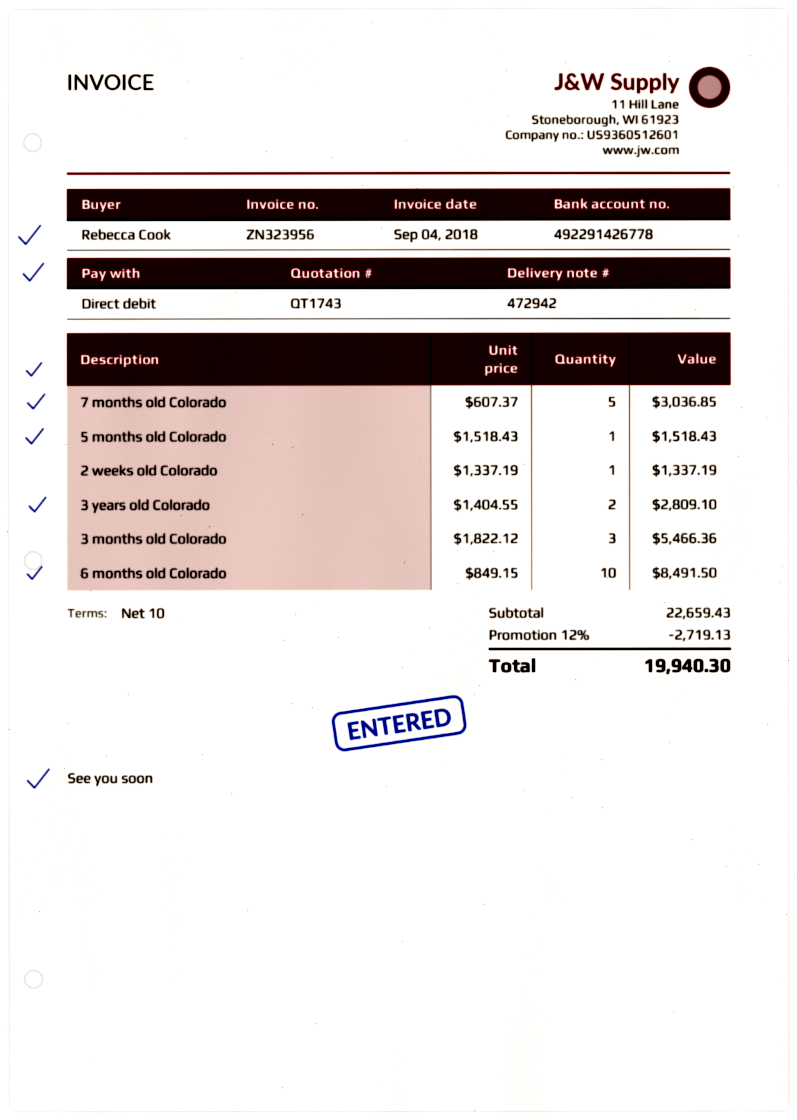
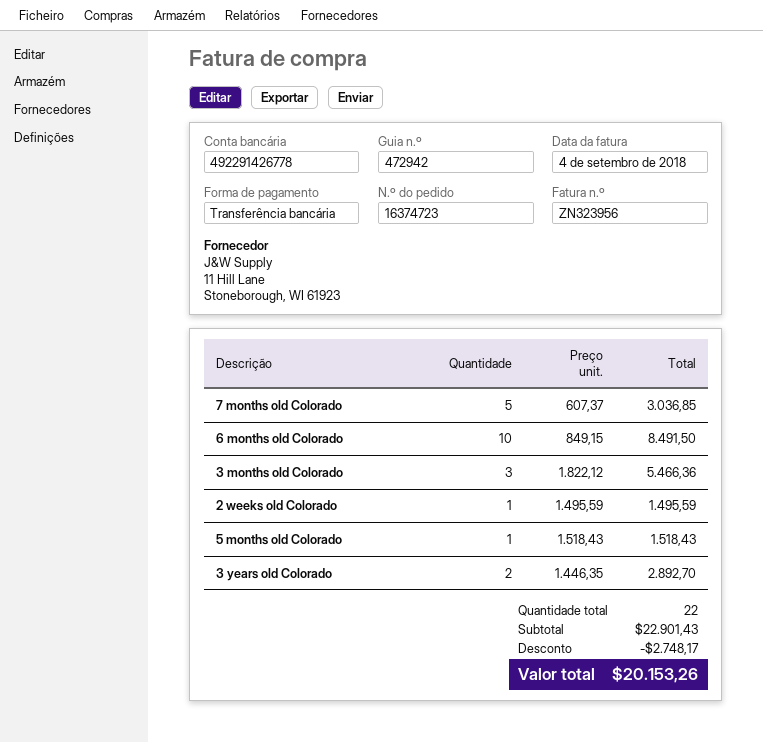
payment method: direct debit -> bank transfer
2 weeks old Colorado: 1 x 1337.19 = 1337.19 -> 1 x 1495.59 = 1495.59
3 years old Colorado: 2 x 1404.55 = 2809.10 -> 2 x 1446.35 = 2892.70
subtotal: 22659.43 -> 22901.43
discount: 2719.13 -> 2748.17
total: 19940.30 -> 20153.26

